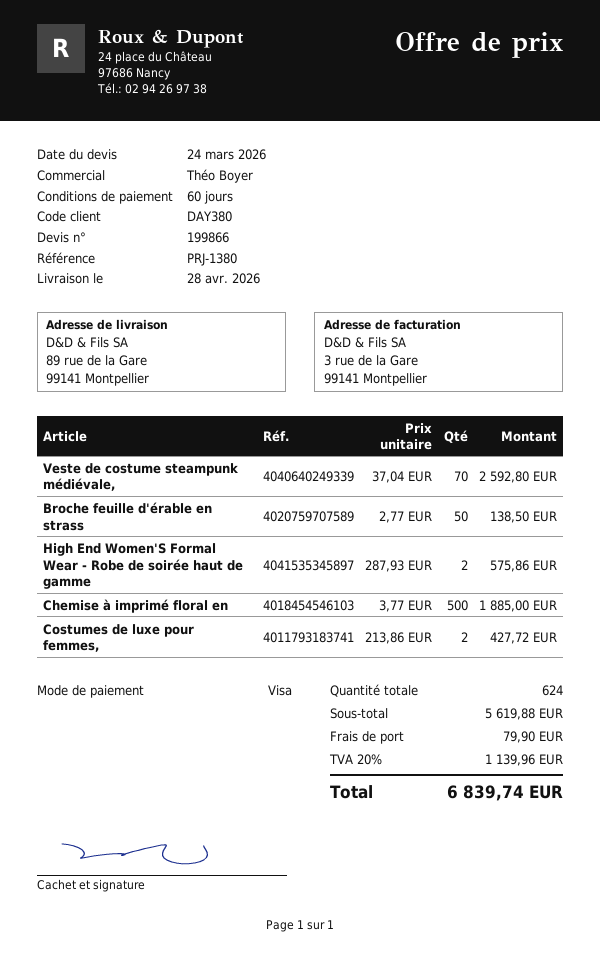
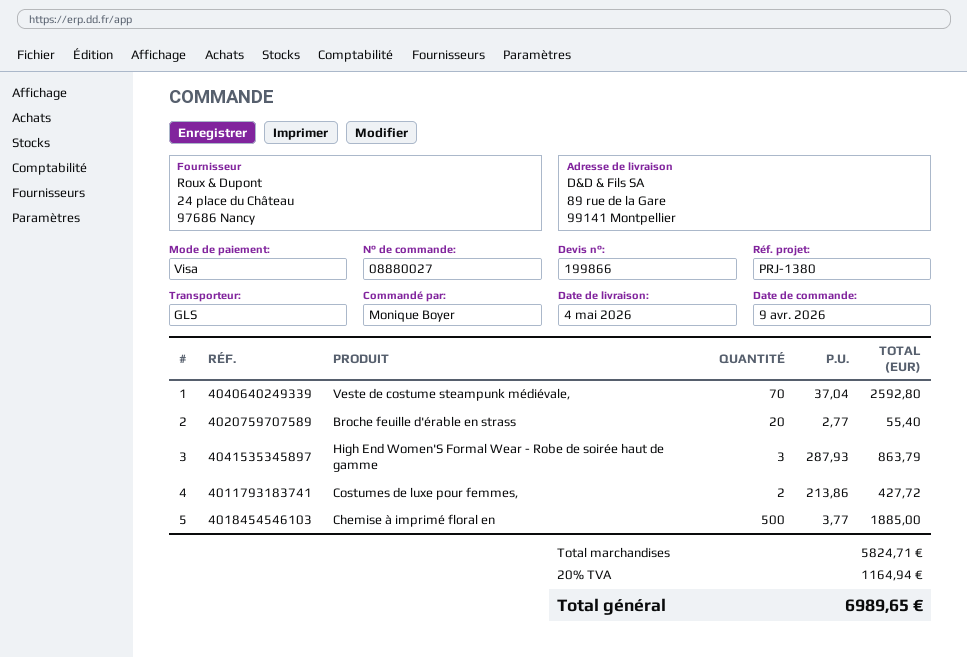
delivery date: 2026-04-28 -> 2026-05-04
Broche feuille d'érable en strass: 50 x 2.77 = 138.50 -> 20 x 2.77 = 55.40
High End Women'S Formal Wear - Robe de soirée haut de gamme: 2 x 287.93 = 575.86 -> 3 x 287.93 = 863.79
subtotal: 5619.88 -> 5824.71
shipping: 79.90 -> none
tax: 20% = 1139.96 -> 20% = 1164.94
total: 6839.74 -> 6989.65

